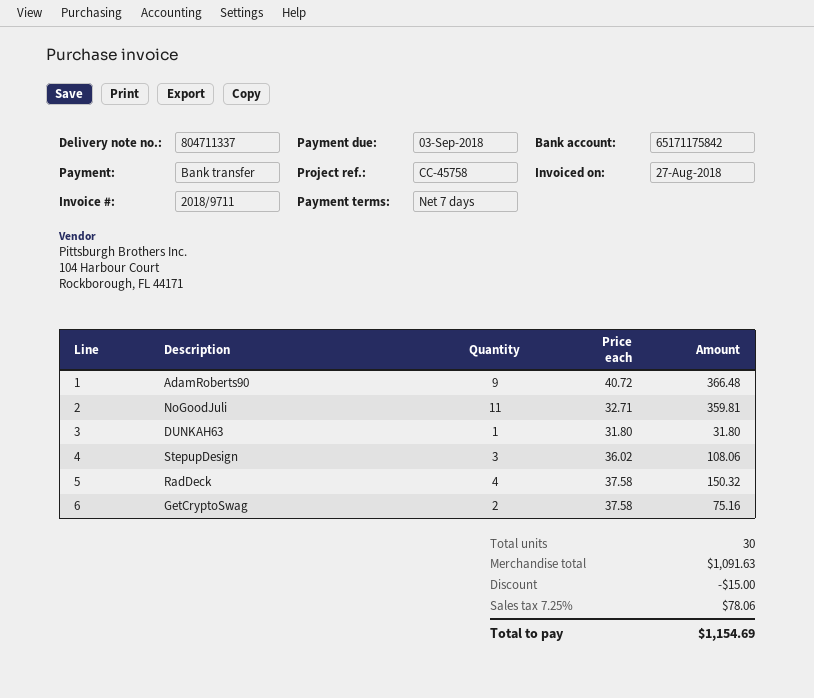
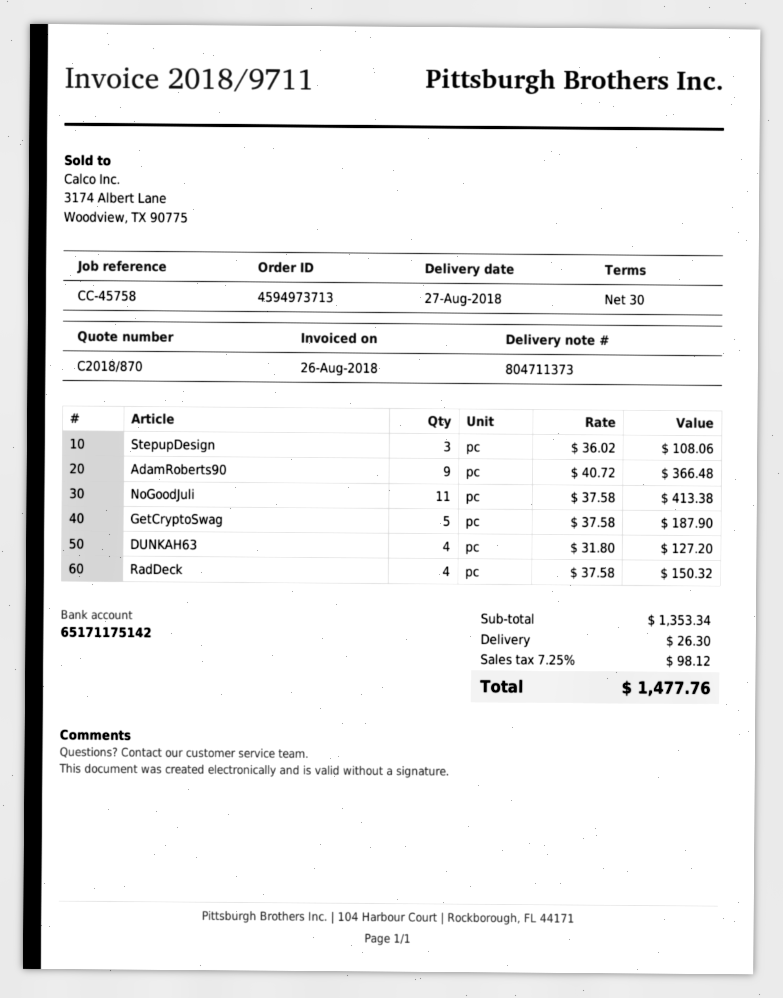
delivery note number: 804711337 -> 804711373
invoice date: 2018-08-27 -> 2018-08-26
payment terms: 7 days -> 30 days
bank account: 65171175842 -> 65171175142
NoGoodJuli: 11 x 32.71 = 359.81 -> 11 x 37.58 = 413.38
DUNKAH63: 1 x 31.80 = 31.80 -> 4 x 31.80 = 127.20
GetCryptoSwag: 2 x 37.58 = 75.16 -> 5 x 37.58 = 187.90
subtotal: 1091.63 -> 1353.34
discount: 15.00 -> none
shipping: none -> 26.30
tax: 7.25% = 78.06 -> 7.25% = 98.12
total: 1154.69 -> 1477.76

